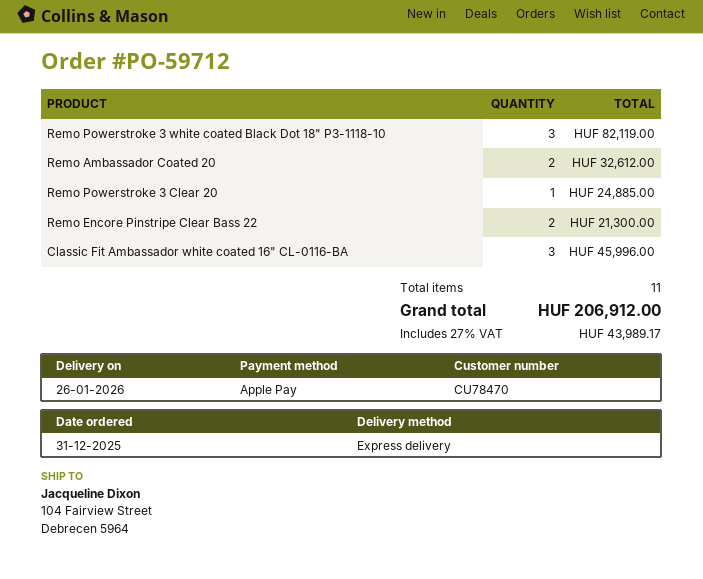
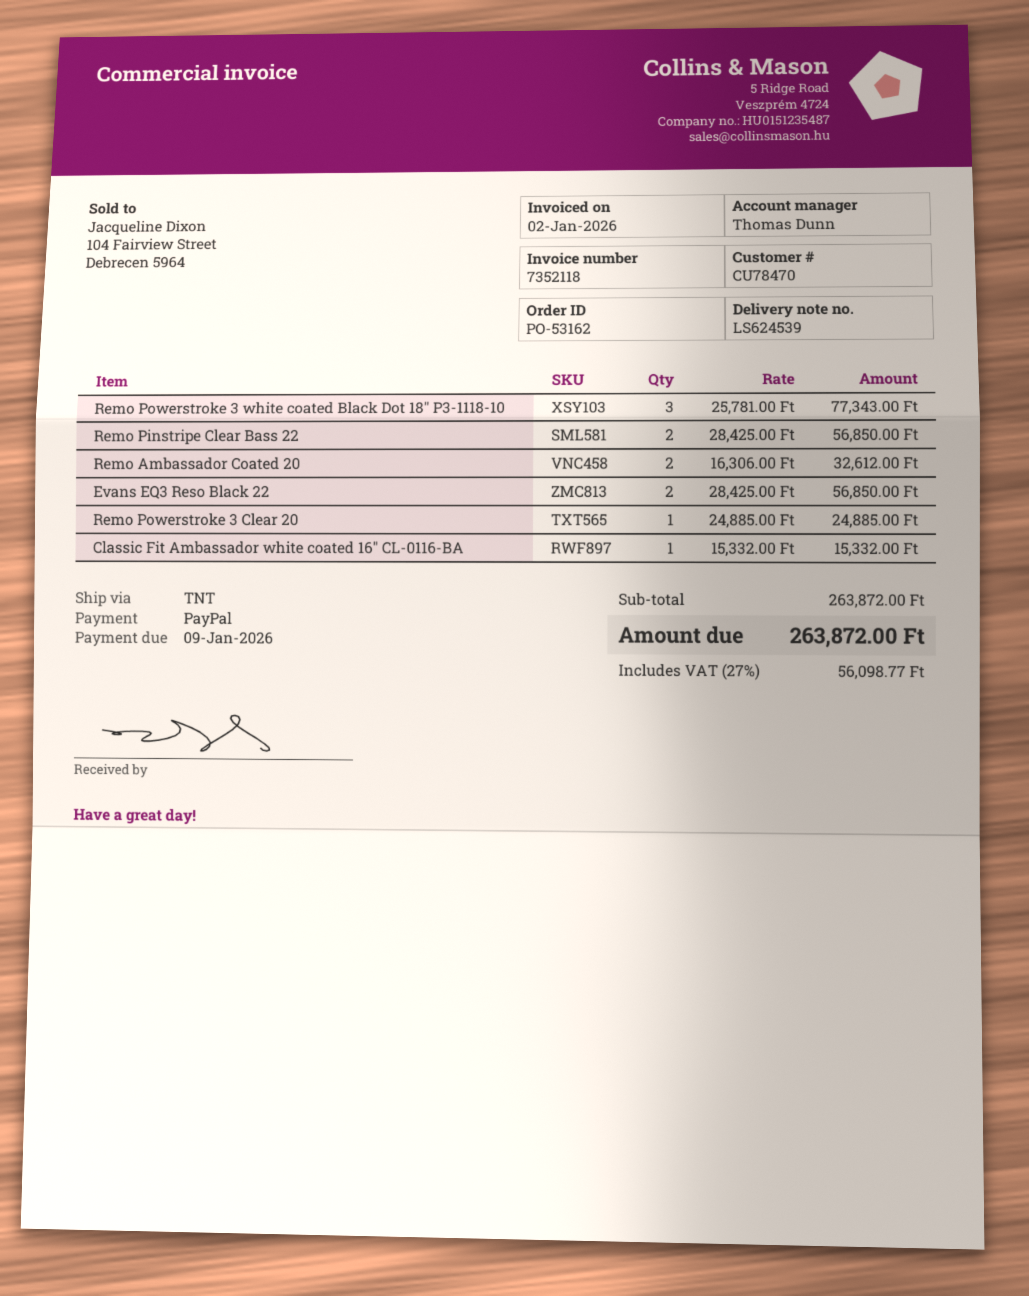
order number: PO-59712 -> PO-53162
payment method: Apple Pay -> PayPal
shipping method: express -> TNT
Remo Powerstroke 3 white coated Black Dot 18" P3-1118-10: 3 for 82119.00 -> 3 for 77343.00
Remo Encore Pinstripe Clear Bass 22: 2 for 21300.00 -> none
Classic Fit Ambassador white coated 16" CL-0116-BA: 3 for 45996.00 -> 1 for 15332.00
Remo Pinstripe Clear Bass 22: none -> 2 for 56850.00
Evans EQ3 Reso Black 22: none -> 2 for 56850.00
tax: 27% = 43989.17 -> 27% = 56098.77
total: 206912.00 -> 263872.00

